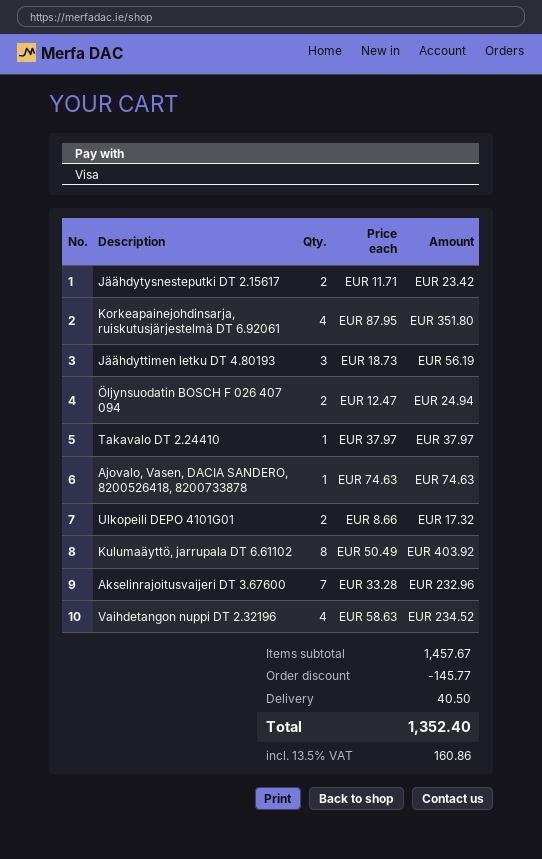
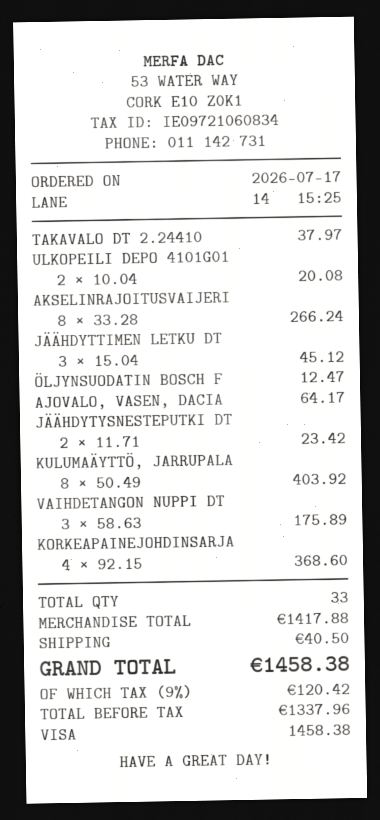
Korkeapainejohdinsarja, ruiskutusjärjestelmä DT 6.92061: 4 x 87.95 = 351.80 -> 4 x 92.15 = 368.60
Jäähdyttimen letku DT 4.80193: 3 x 18.73 = 56.19 -> 3 x 15.04 = 45.12
Öljynsuodatin BOSCH F 026 407 094: 2 x 12.47 = 24.94 -> 1 x 12.47 = 12.47
Ajovalo, Vasen, DACIA SANDERO, 8200526418, 8200733878: 1 x 74.63 = 74.63 -> 1 x 64.17 = 64.17
Ulkopeili DEPO 4101G01: 2 x 8.66 = 17.32 -> 2 x 10.04 = 20.08
Akselinrajoitusvaijeri DT 3.67600: 7 x 33.28 = 232.96 -> 8 x 33.28 = 266.24
Vaihdetangon nuppi DT 2.32196: 4 x 58.63 = 234.52 -> 3 x 58.63 = 175.89
subtotal: 1457.67 -> 1417.88
discount: 145.77 -> none
tax: 13.5% = 160.86 -> 9% = 120.42
total: 1352.40 -> 1458.38

